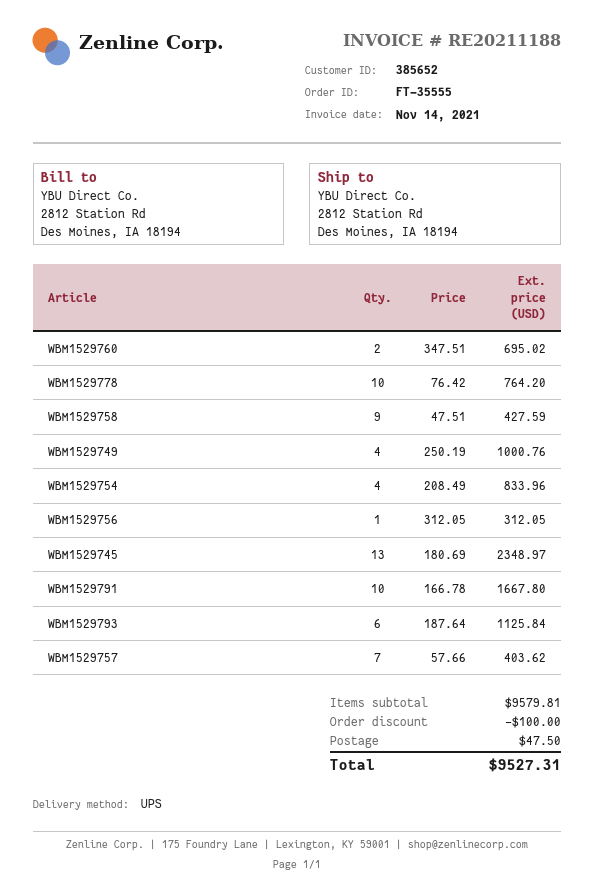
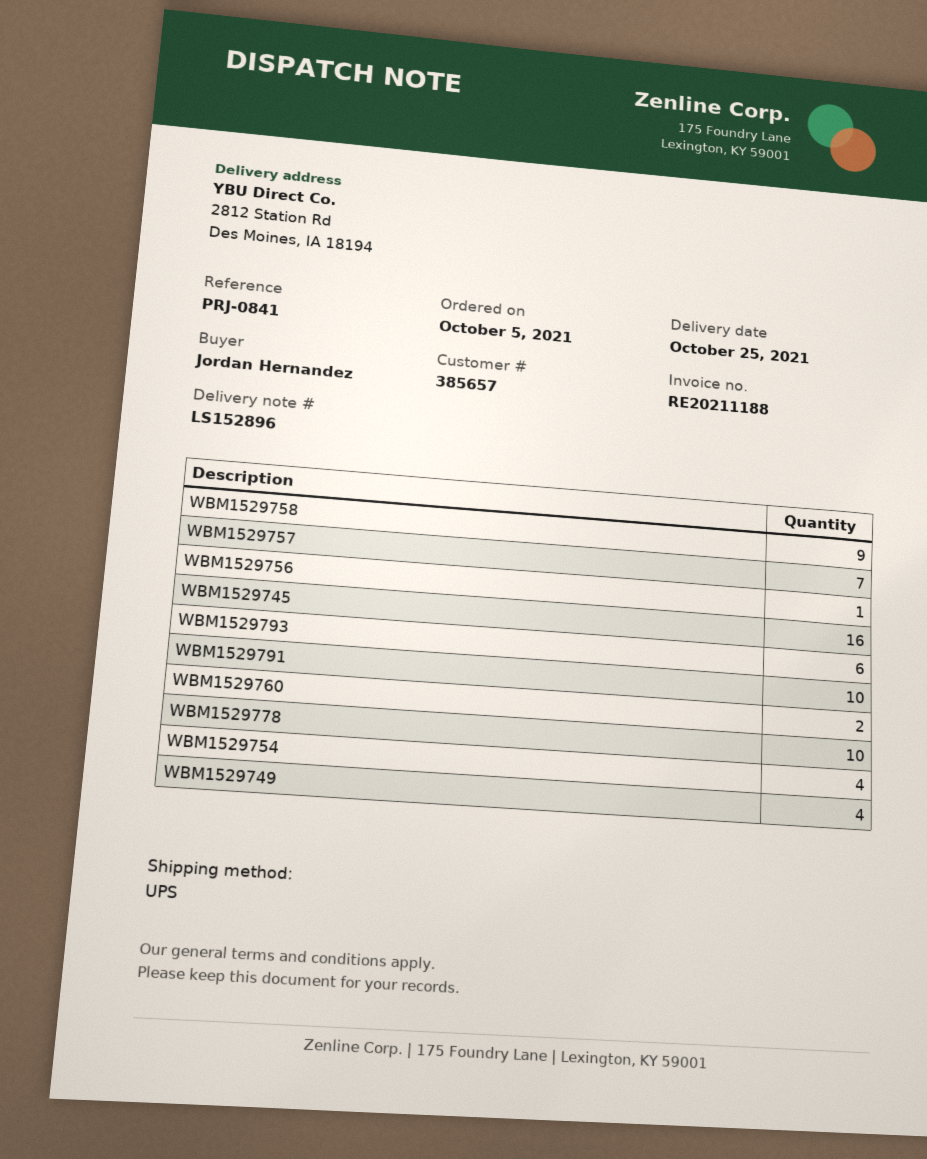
customer number: 385652 -> 385657
WBM1529745: 13 -> 16

